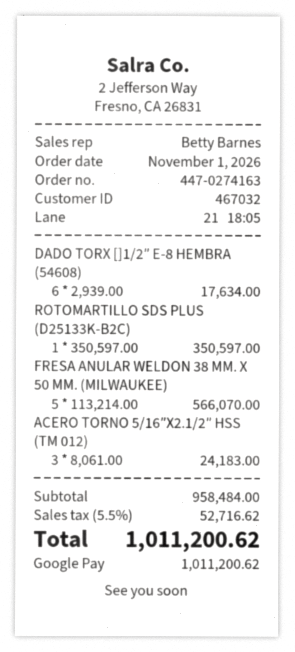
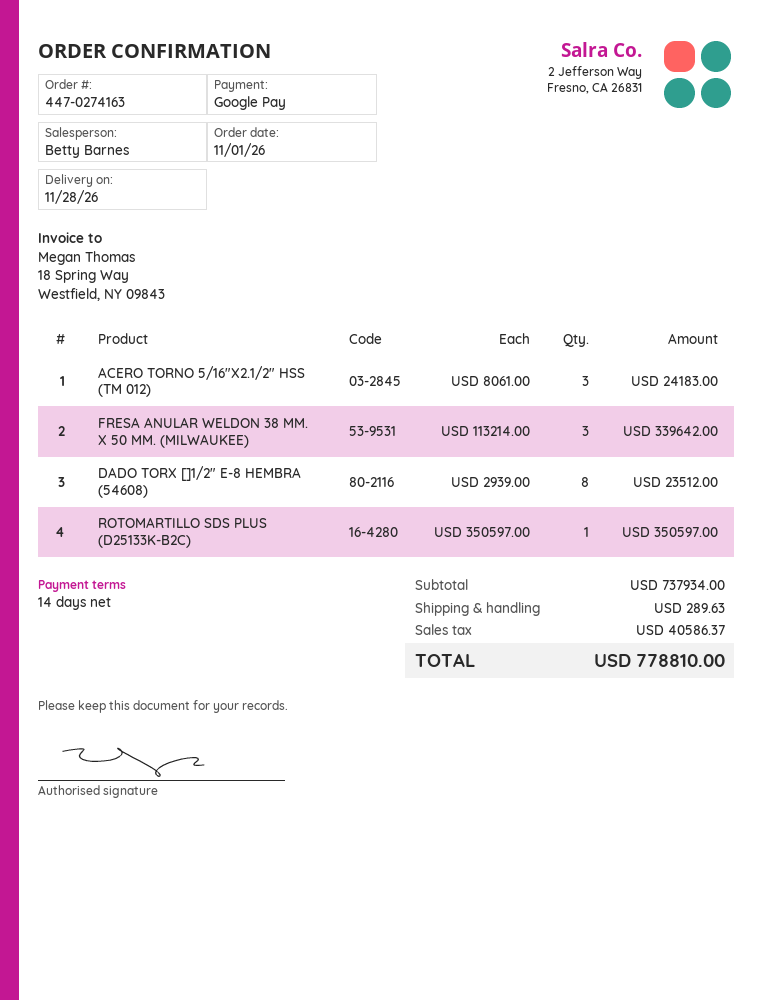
DADO TORX []1/2″ E-8 HEMBRA (54608): 6 x 2939.00 = 17634.00 -> 8 x 2939.00 = 23512.00
FRESA ANULAR WELDON 38 MM. X 50 MM. (MILWAUKEE): 5 x 113214.00 = 566070.00 -> 3 x 113214.00 = 339642.00
subtotal: 958484.00 -> 737934.00
shipping: none -> 289.63
tax: 52716.62 -> 40586.37
total: 1011200.62 -> 778810.00

